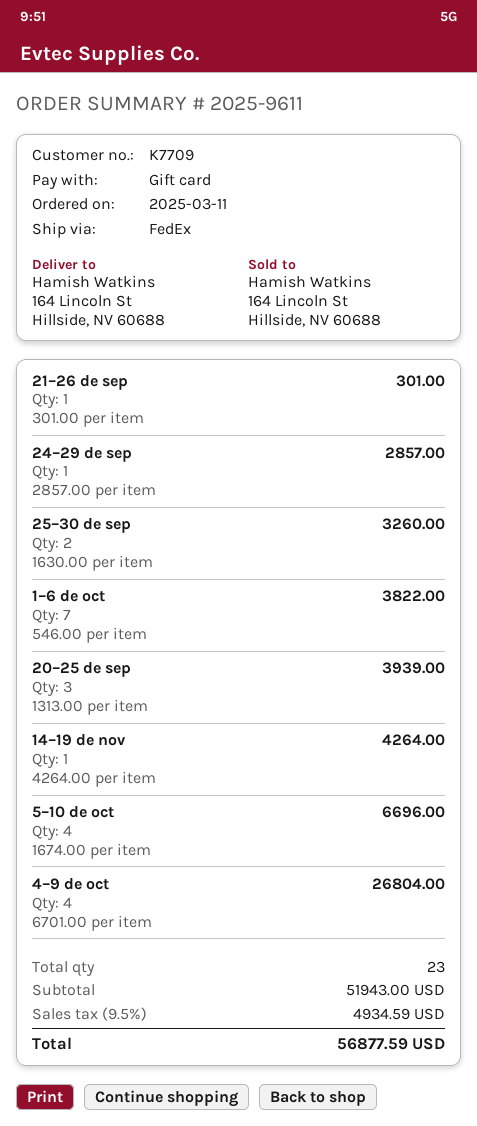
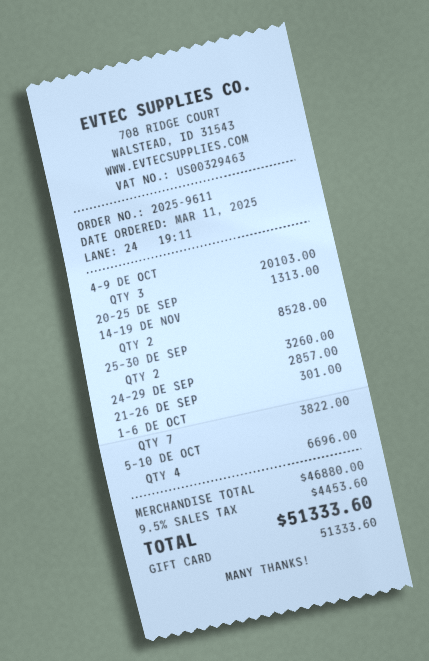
20–25 de sep: 3 for 3939.00 -> 1 for 1313.00
14–19 de nov: 1 for 4264.00 -> 2 for 8528.00
4–9 de oct: 4 for 26804.00 -> 3 for 20103.00
subtotal: 51943.00 -> 46880.00
tax: 9.5% = 4934.59 -> 9.5% = 4453.60
total: 56877.59 -> 51333.60

